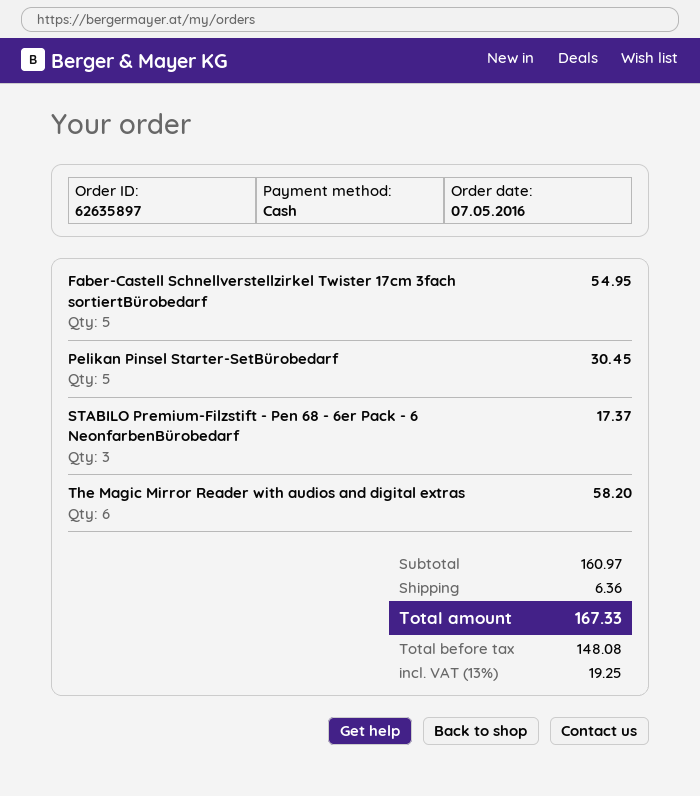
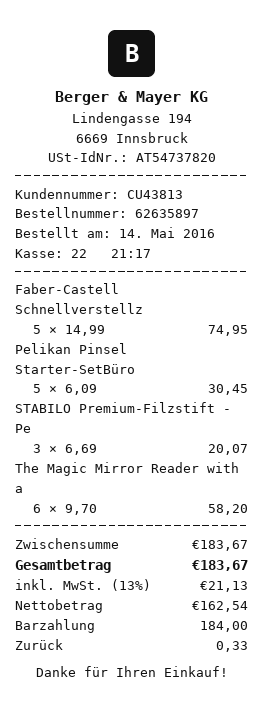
order date: 2016-05-07 -> 2016-05-14
Faber-Castell Schnellverstellzirkel Twister 17cm 3fach sortiertBürobedarf: 5 for 54.95 -> 5 for 74.95
STABILO Premium-Filzstift - Pen 68 - 6er Pack - 6 NeonfarbenBürobedarf: 3 for 17.37 -> 3 for 20.07
subtotal: 160.97 -> 183.67
shipping: 6.36 -> none
net: 148.08 -> 162.54
tax: 13% = 19.25 -> 13% = 21.13
total: 167.33 -> 183.67

